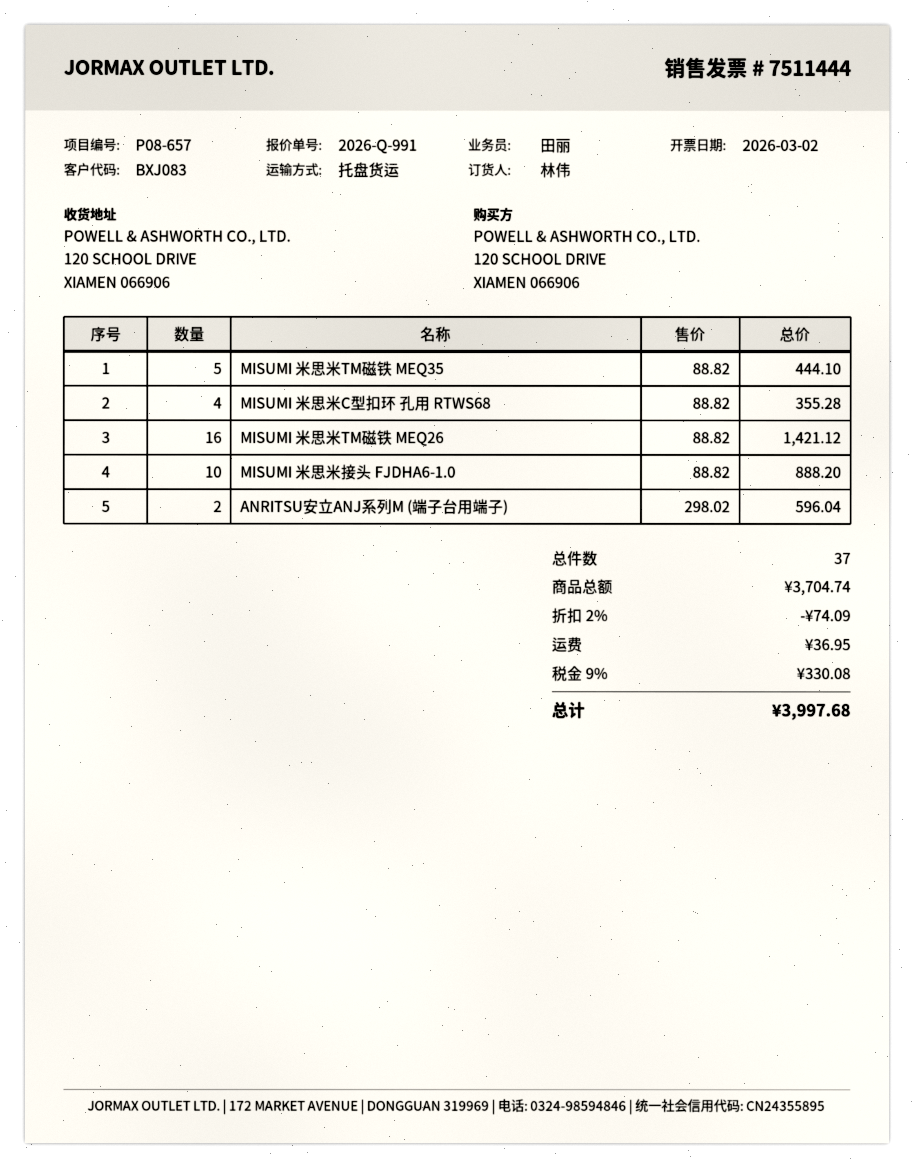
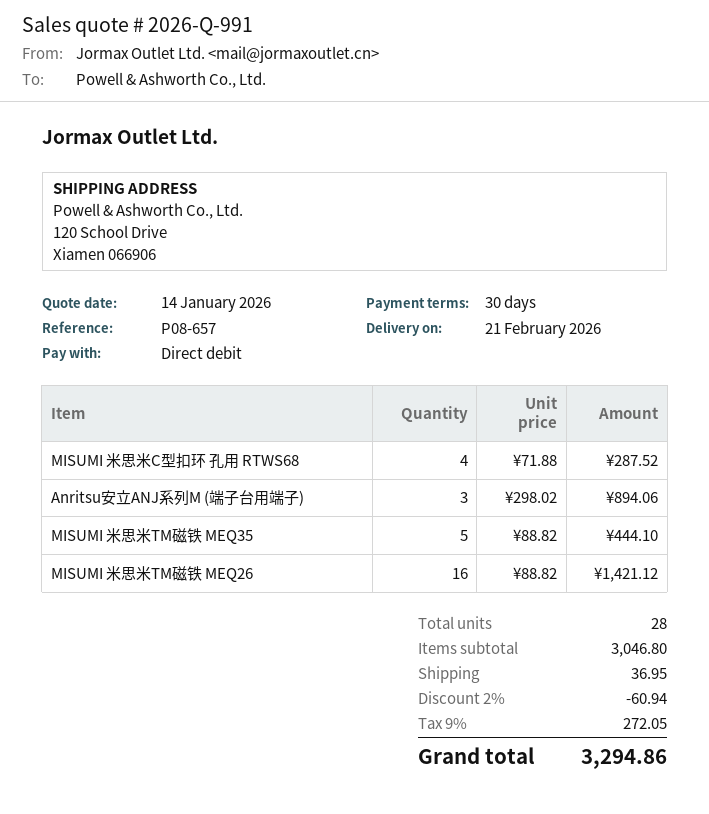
MISUMI 米思米C型扣环 孔用 RTWS68: 4 x 88.82 = 355.28 -> 4 x 71.88 = 287.52
MISUMI 米思米接头 FJDHA6-1.0: 10 x 88.82 = 888.20 -> none
ANRITSU安立ANJ系列M (端子台用端子): 2 x 298.02 = 596.04 -> 3 x 298.02 = 894.06
total quantity: 37 -> 28
subtotal: 3704.74 -> 3046.80
discount: 2% = 74.09 -> 2% = 60.94
tax: 9% = 330.08 -> 9% = 272.05
total: 3997.68 -> 3294.86

